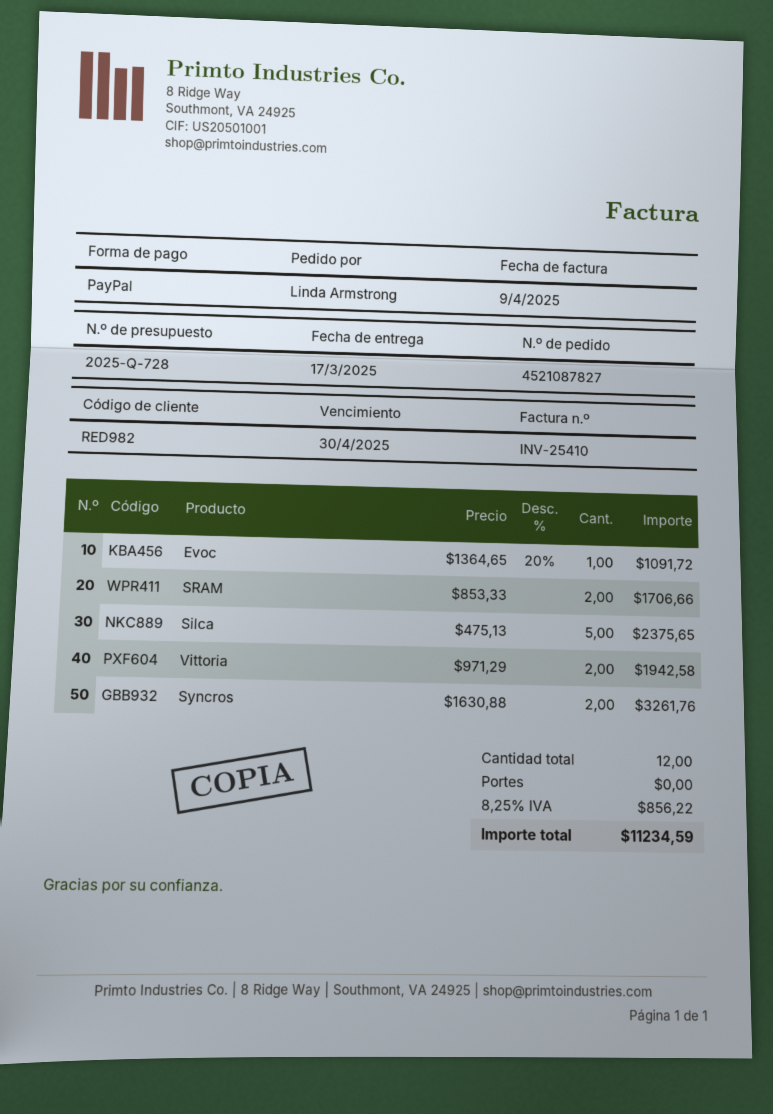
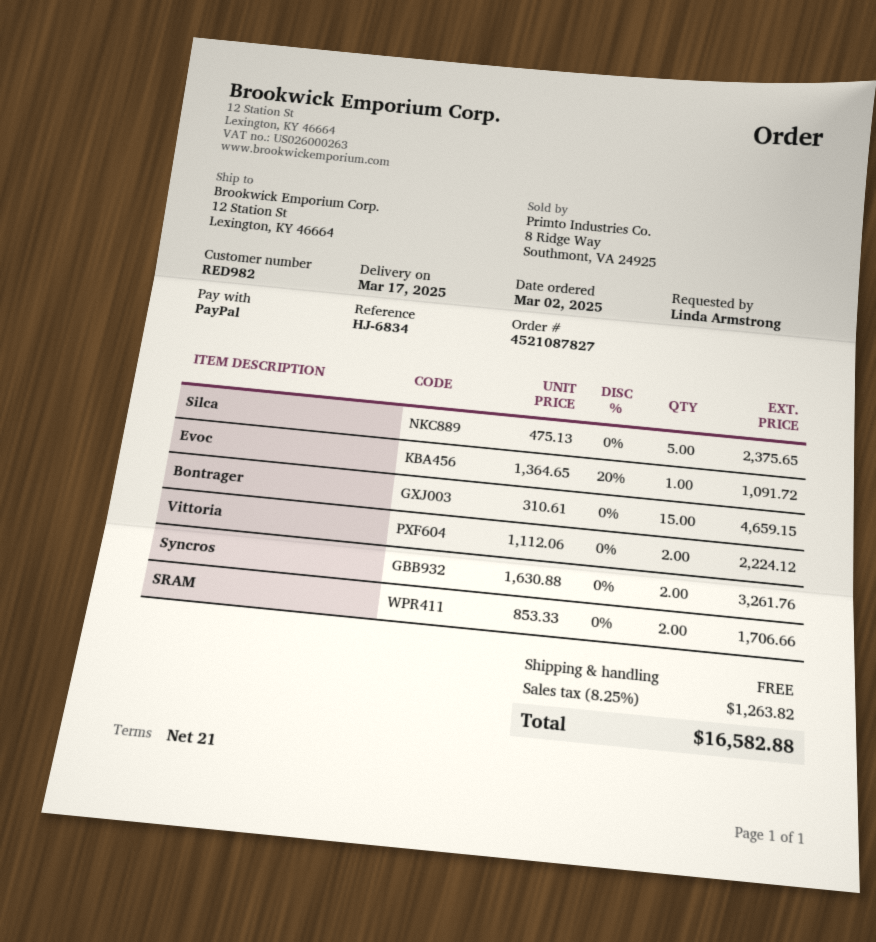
Vittoria: 2 x 971.29 = 1942.58 -> 2 x 1112.06 = 2224.12
Bontrager: none -> 15 x 310.61 = 4659.15
tax: 8.25% = 856.22 -> 8.25% = 1263.82
total: 11234.59 -> 16582.88

